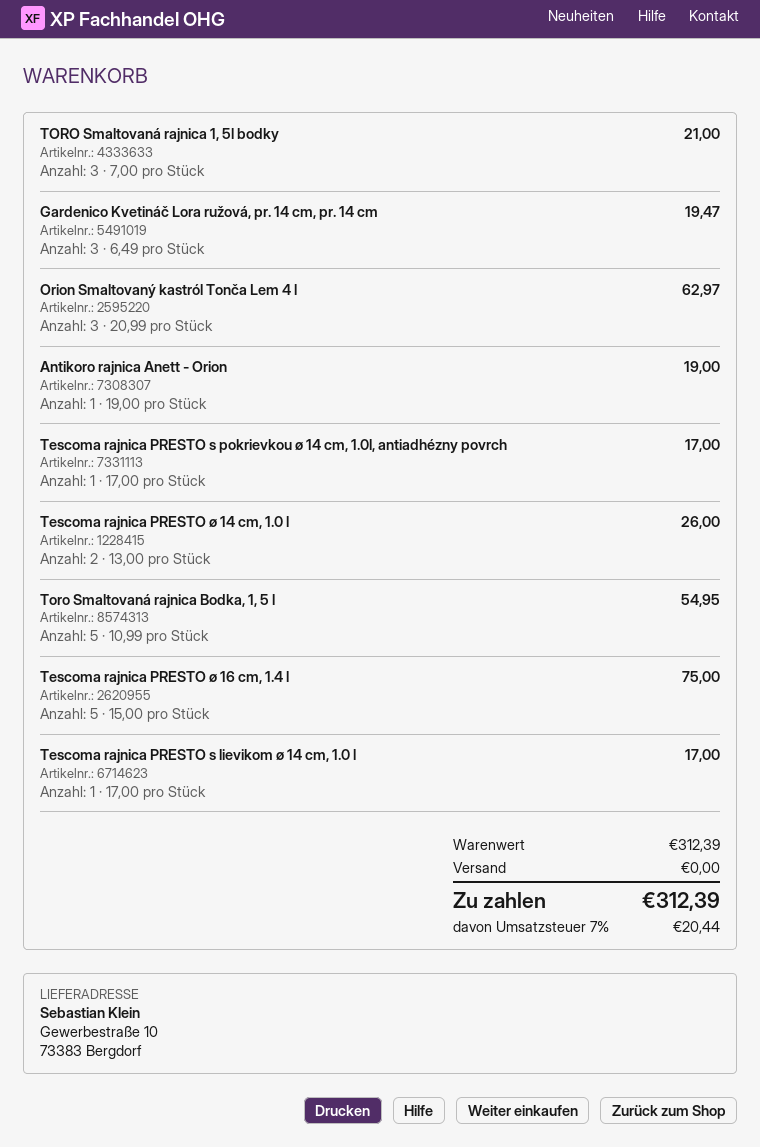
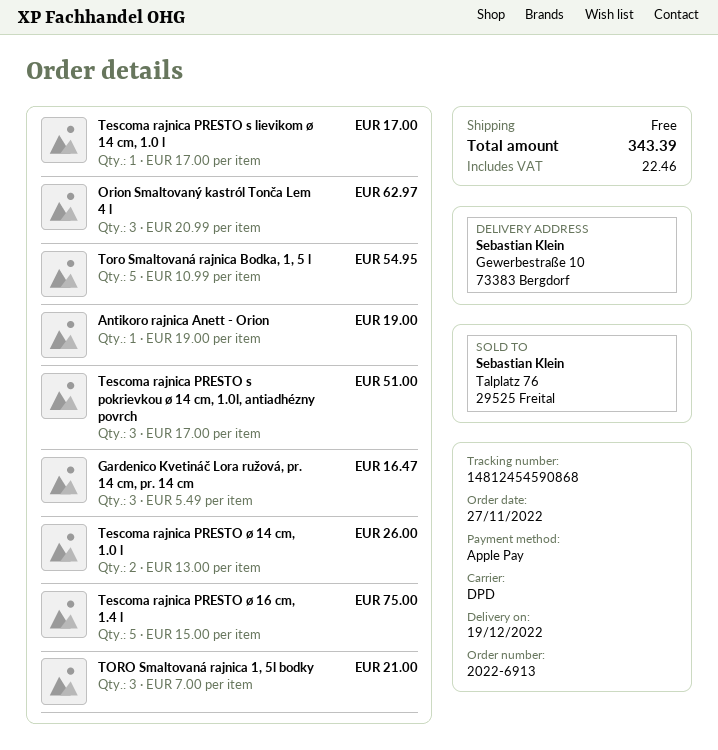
Gardenico Kvetináč Lora ružová, pr. 14 cm, pr. 14 cm: 3 x 6.49 = 19.47 -> 3 x 5.49 = 16.47
Tescoma rajnica PRESTO s pokrievkou ø 14 cm, 1.0l, antiadhézny povrch: 1 x 17.00 = 17.00 -> 3 x 17.00 = 51.00
tax: 20.44 -> 22.46
total: 312.39 -> 343.39

